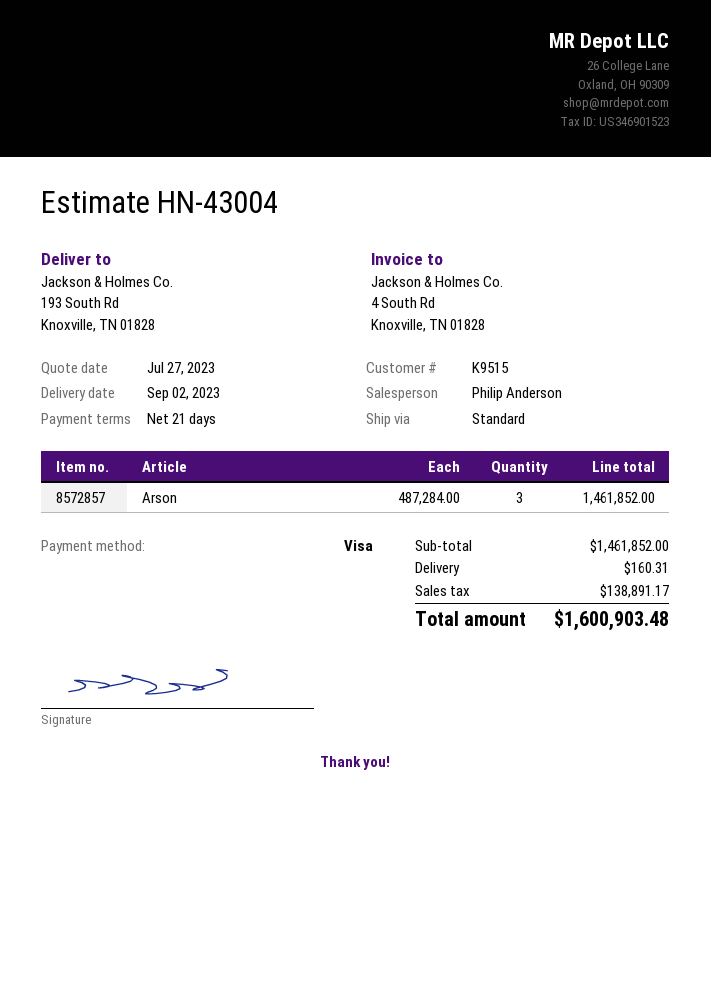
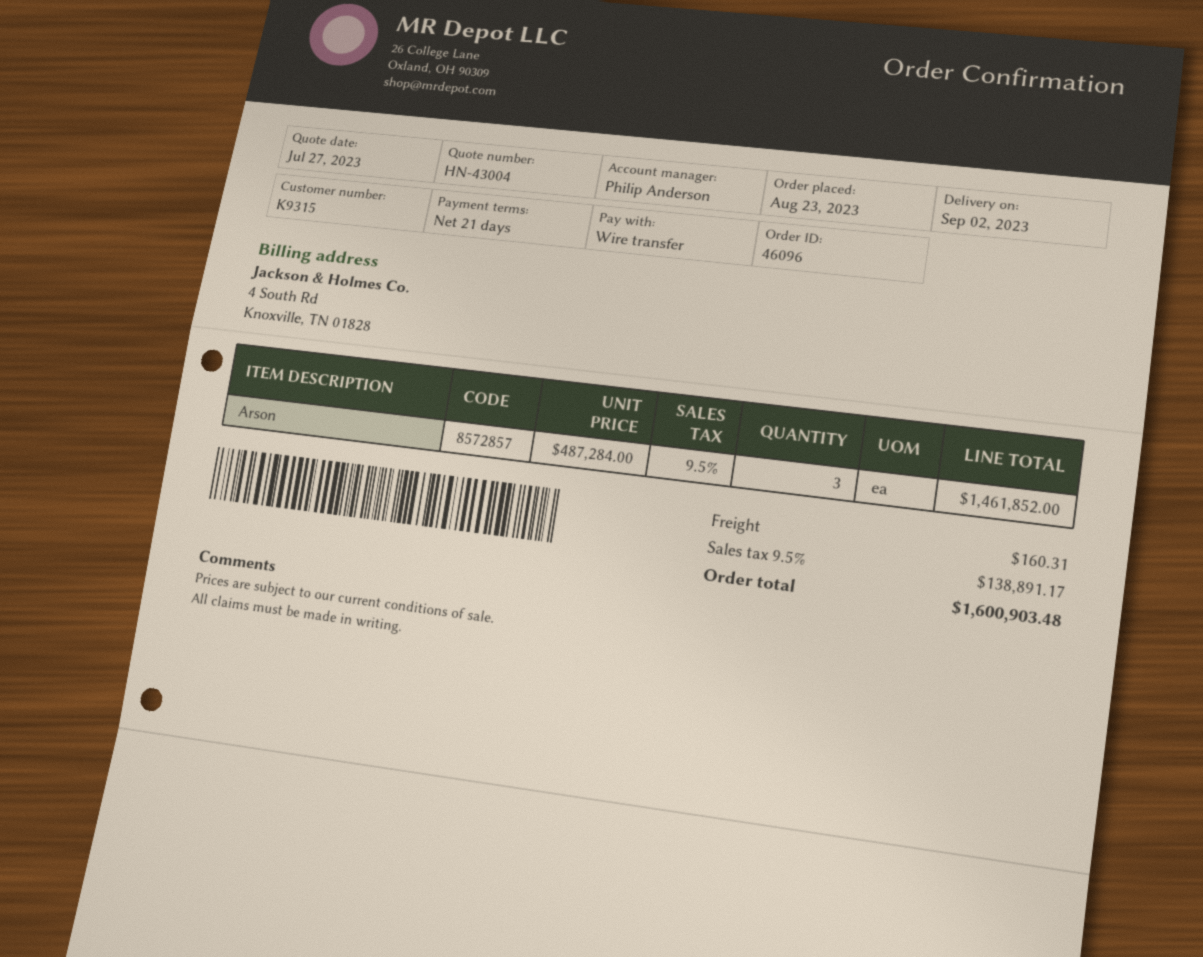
customer number: K9515 -> K9315
payment method: Visa -> bank transfer

